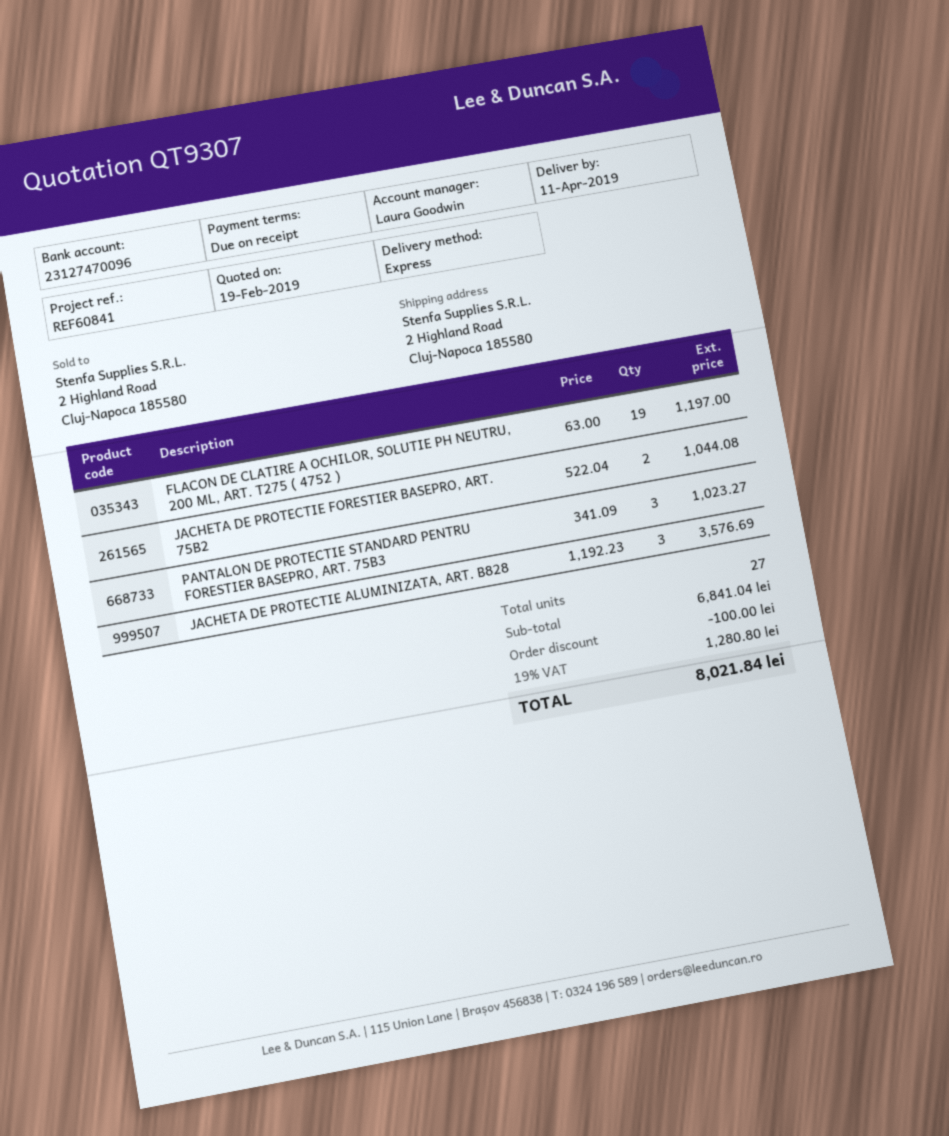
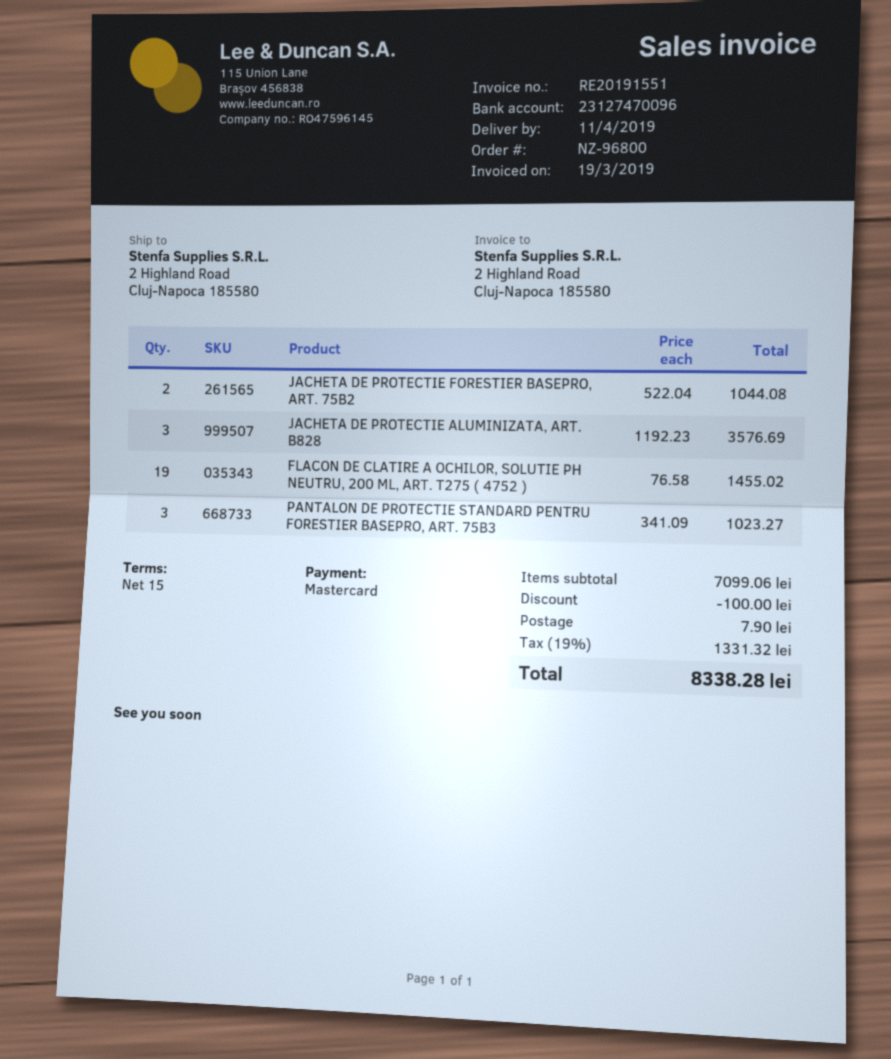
payment terms: on receipt -> 15 days
FLACON DE CLATIRE A OCHILOR, SOLUTIE PH NEUTRU, 200 ML, ART. T275 ( 4752 ): 19 x 63.00 = 1197.00 -> 19 x 76.58 = 1455.02
subtotal: 6841.04 -> 7099.06
shipping: none -> 7.90
tax: 19% = 1280.80 -> 19% = 1331.32
total: 8021.84 -> 8338.28

